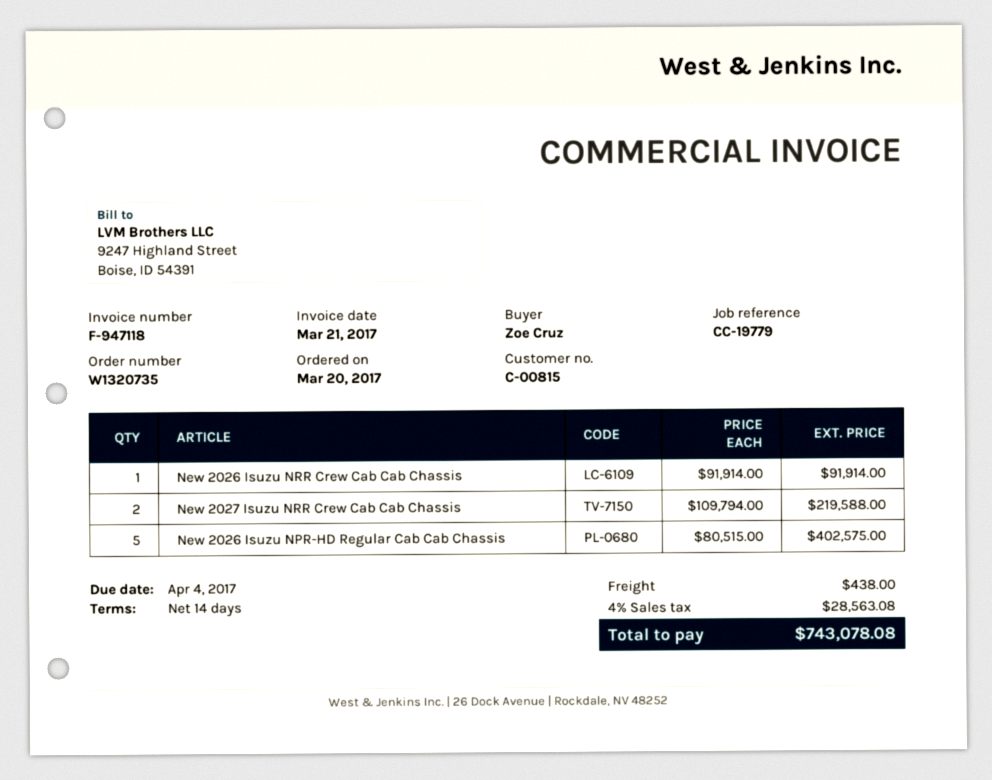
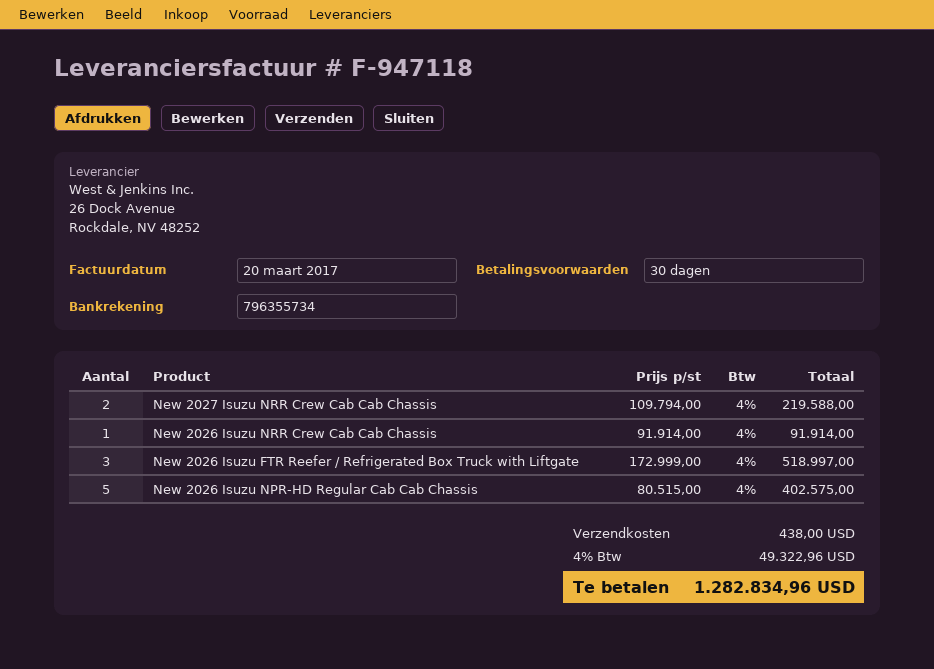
invoice date: 2017-03-21 -> 2017-03-20
payment terms: 14 days -> 30 days
New 2026 Isuzu FTR Reefer / Refrigerated Box Truck with Liftgate: none -> 3 x 172999.00 = 518997.00
tax: 4% = 28563.08 -> 4% = 49322.96
total: 743078.08 -> 1282834.96

